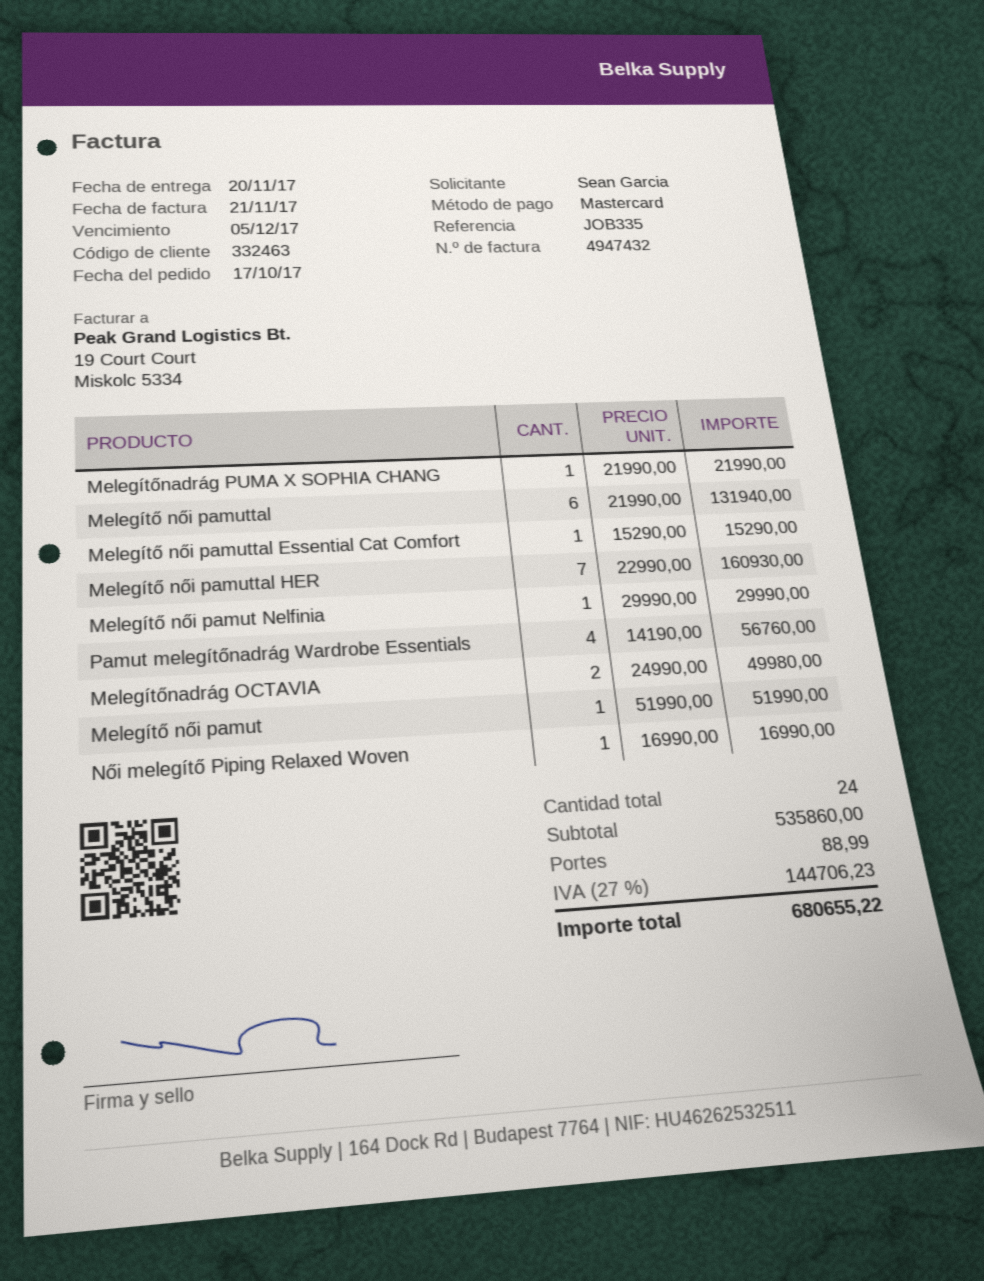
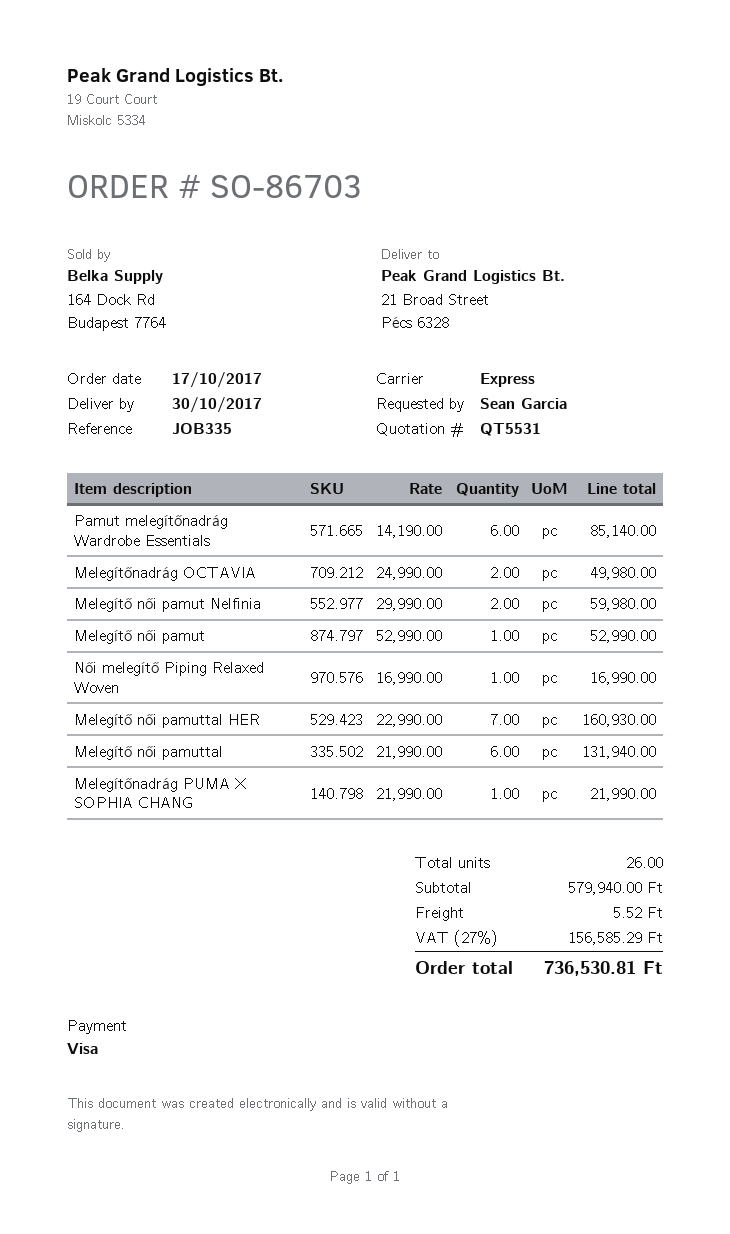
delivery date: 2017-11-20 -> 2017-10-30
payment method: Mastercard -> Visa
Melegítő női pamuttal Essential Cat Comfort: 1 x 15290.00 = 15290.00 -> none
Melegítő női pamut Nelfinia: 1 x 29990.00 = 29990.00 -> 2 x 29990.00 = 59980.00
Pamut melegítőnadrág Wardrobe Essentials: 4 x 14190.00 = 56760.00 -> 6 x 14190.00 = 85140.00
Melegítő női pamut: 1 x 51990.00 = 51990.00 -> 1 x 52990.00 = 52990.00
total quantity: 24 -> 26
subtotal: 535860.00 -> 579940.00
shipping: 88.99 -> 5.52
tax: 27% = 144706.23 -> 27% = 156585.29
total: 680655.22 -> 736530.81

